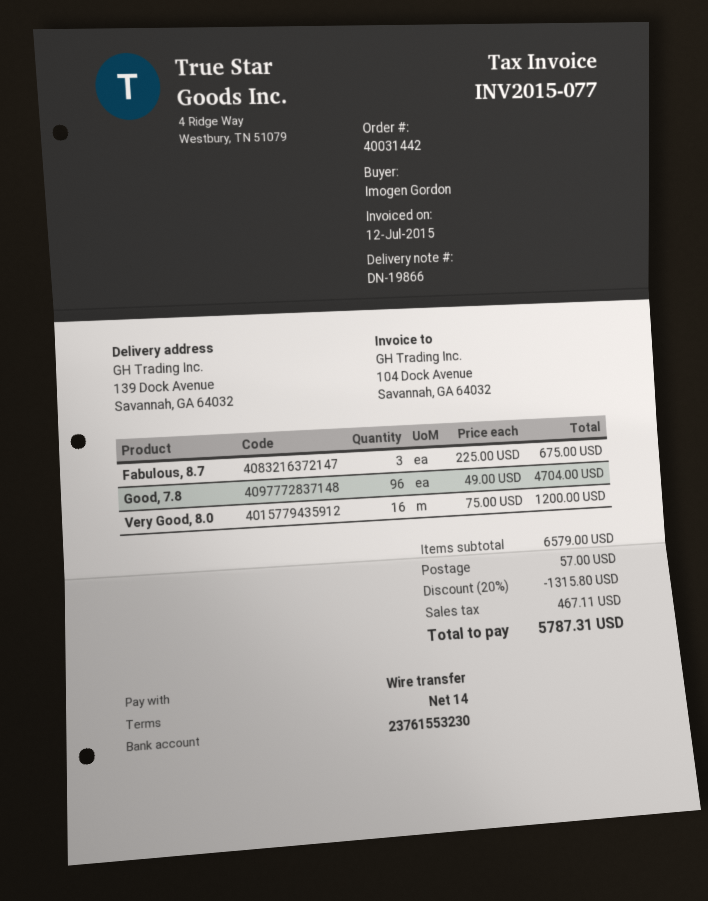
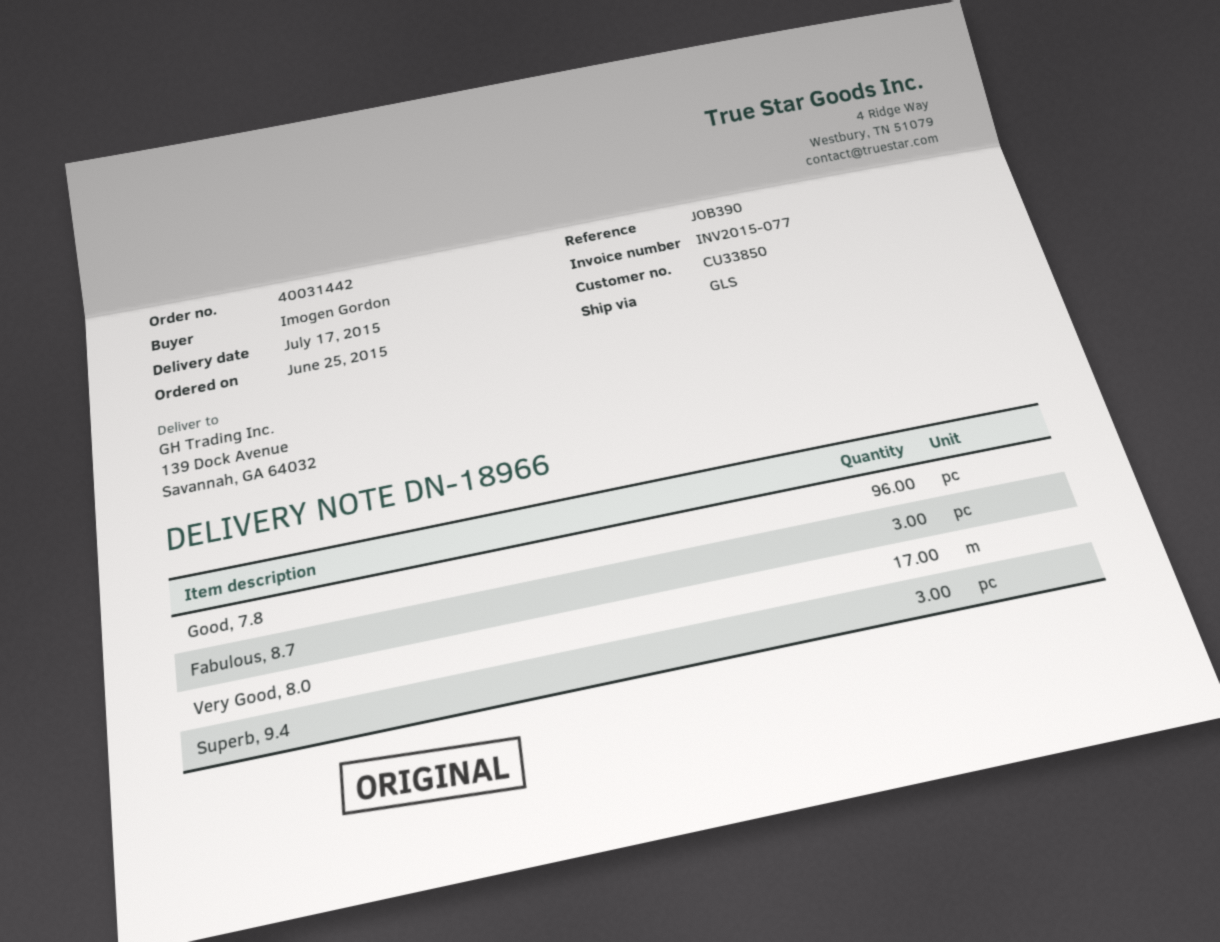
delivery note number: DN-19866 -> DN-18966
Very Good, 8.0: 16 -> 17
Superb, 9.4: none -> 3

